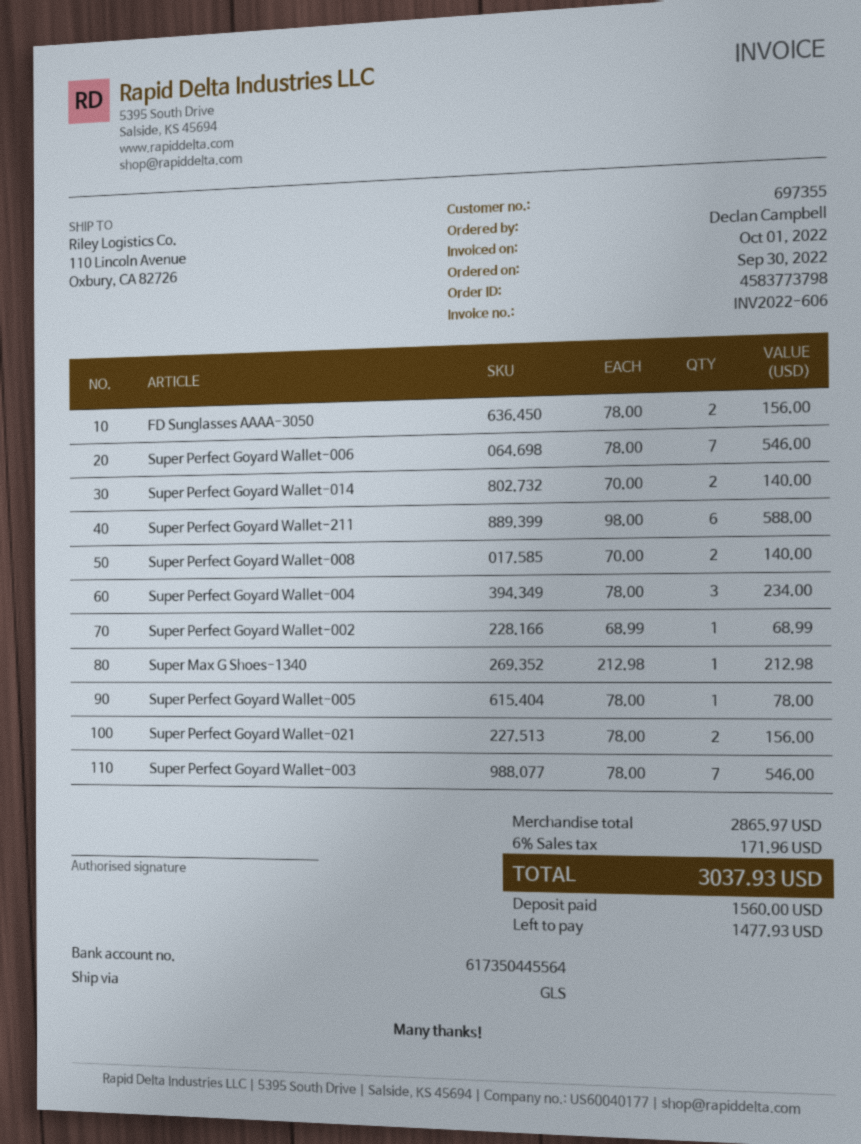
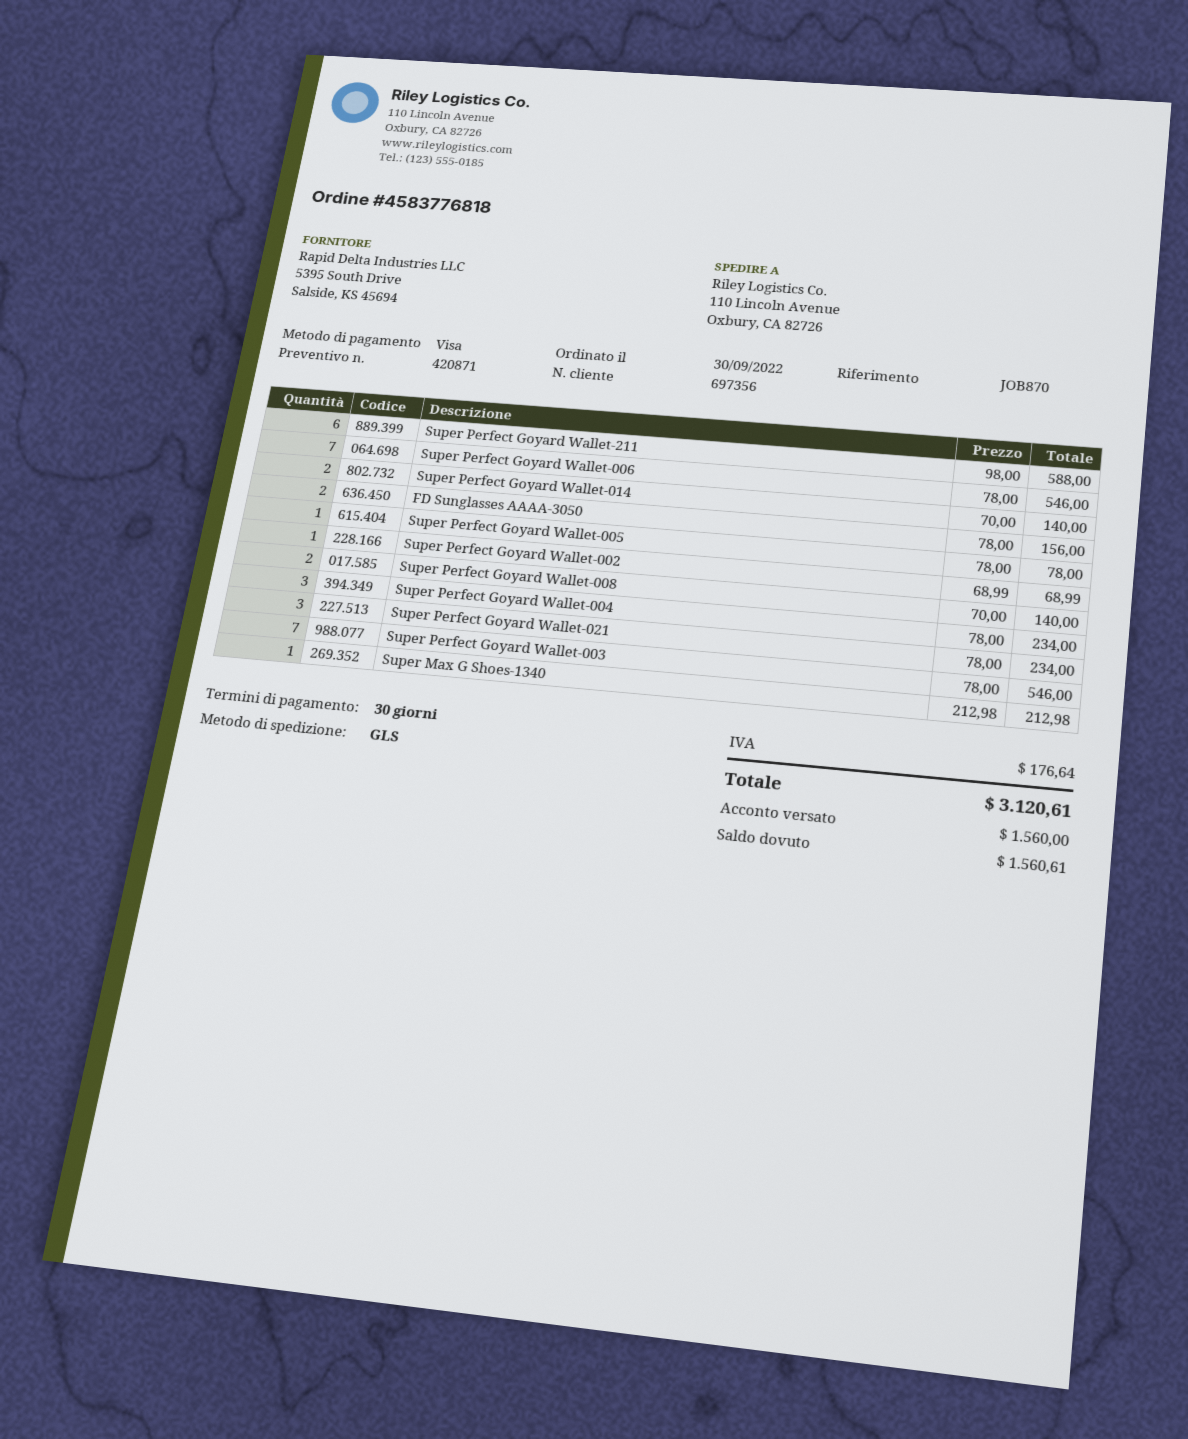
order number: 4583773798 -> 4583776818
customer number: 697355 -> 697356
Super Perfect Goyard Wallet-021: 2 x 78.00 = 156.00 -> 3 x 78.00 = 234.00
tax: 171.96 -> 176.64
total: 3037.93 -> 3120.61
balance: 1477.93 -> 1560.61

